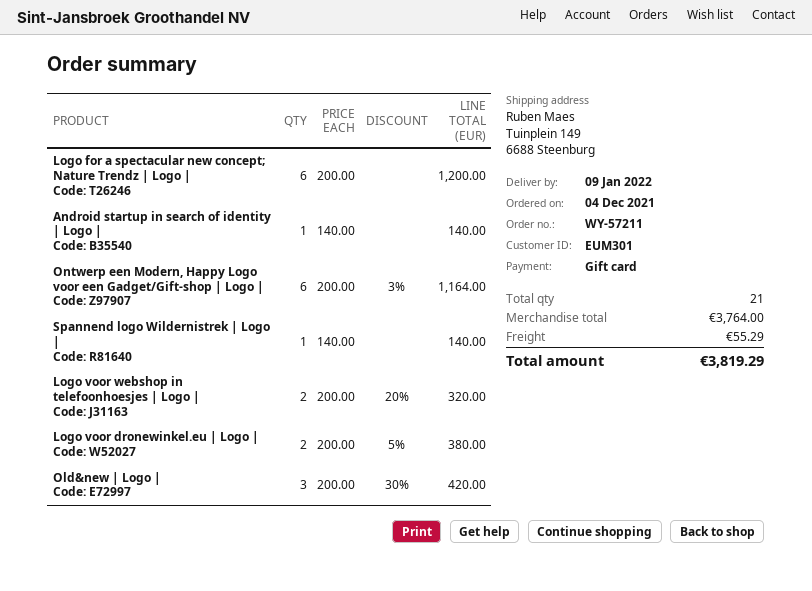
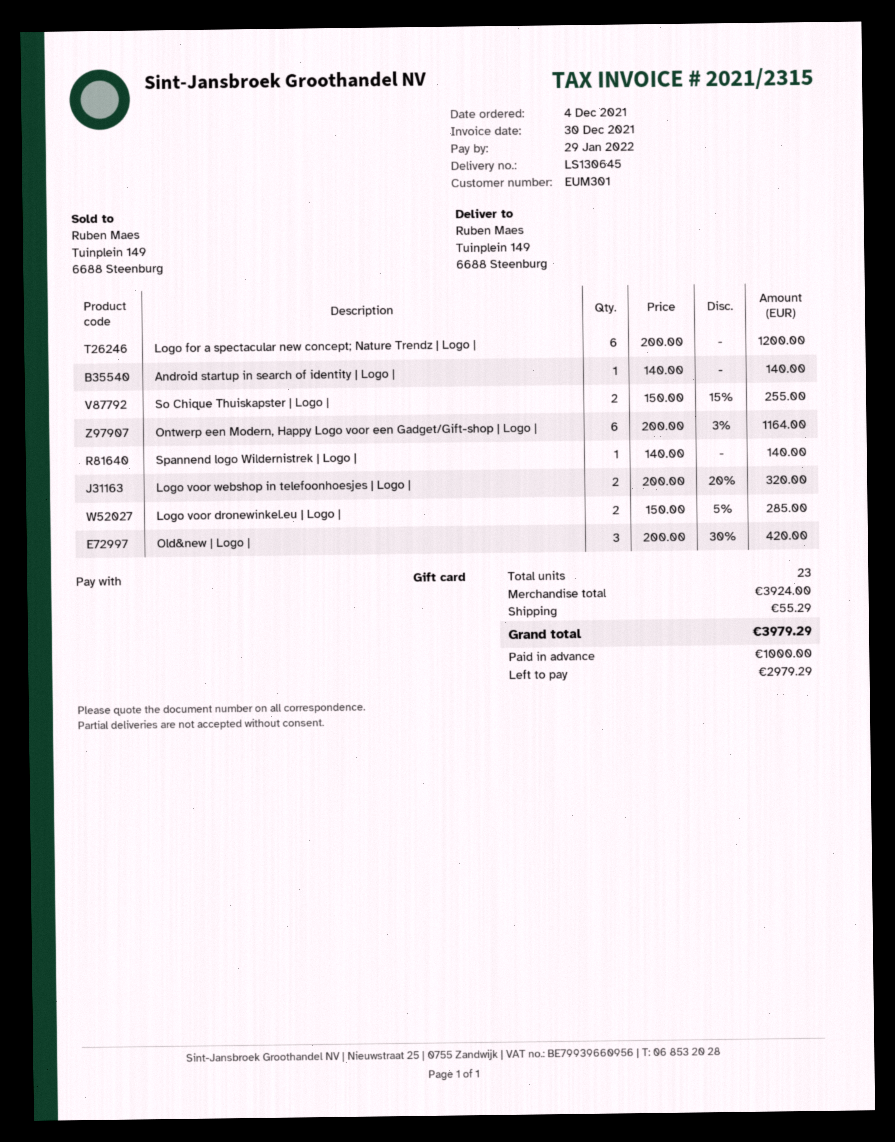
Logo voor dronewinkel.eu | Logo |: 2 x 200.00 - 5% = 380.00 -> 2 x 150.00 - 5% = 285.00
So Chique Thuiskapster | Logo |: none -> 2 x 150.00 - 15% = 255.00
total quantity: 21 -> 23
subtotal: 3764.00 -> 3924.00
total: 3819.29 -> 3979.29

